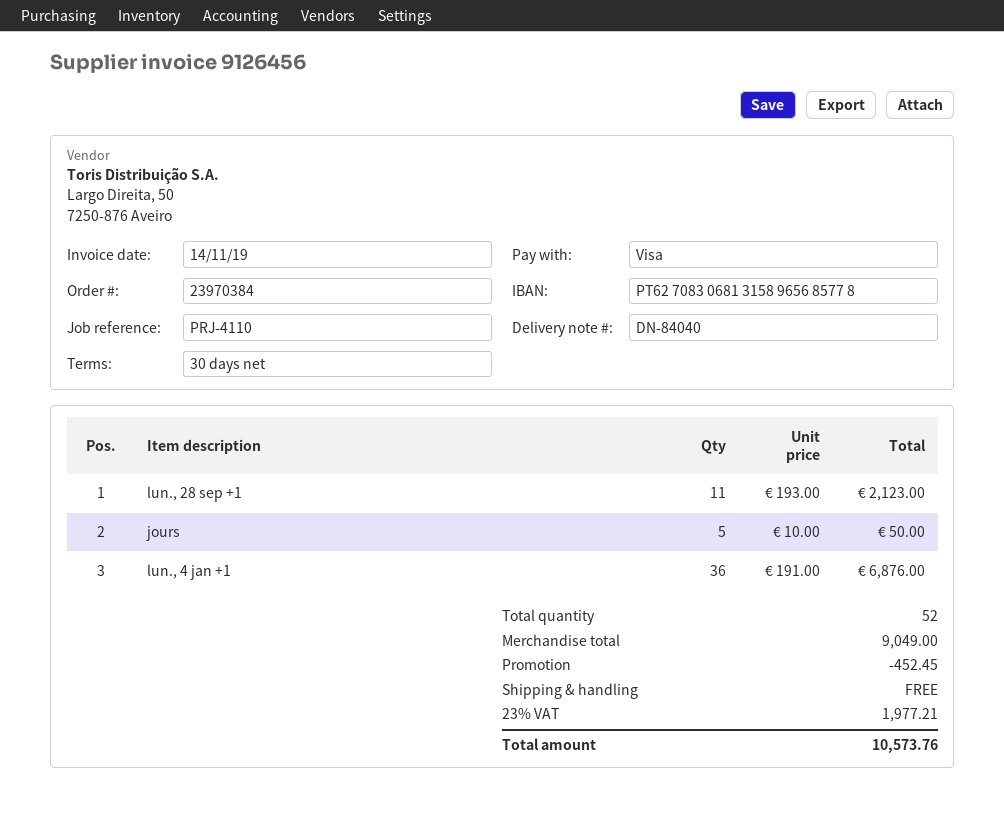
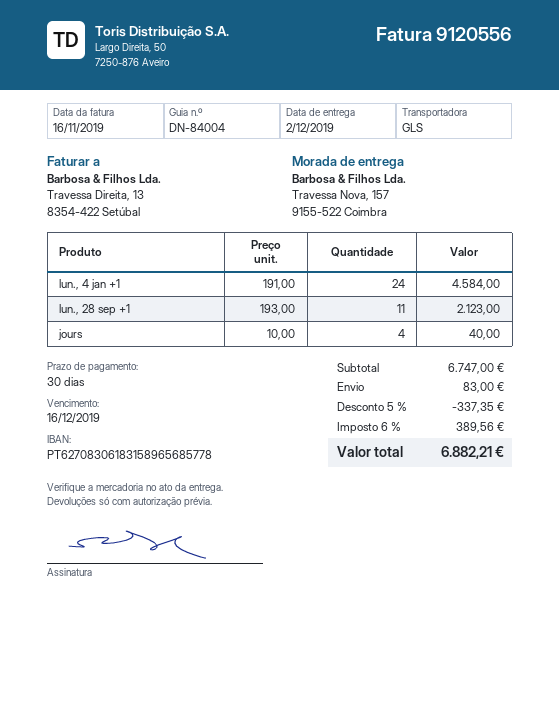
delivery note number: DN-84040 -> DN-84004
invoice number: 9126456 -> 9120556
invoice date: 2019-11-14 -> 2019-11-16
bank account: PT62708306813158965685778 -> PT62708306183158965685778
jours: 5 x 10.00 = 50.00 -> 4 x 10.00 = 40.00
lun., 4 jan +1: 36 x 191.00 = 6876.00 -> 24 x 191.00 = 4584.00
subtotal: 9049.00 -> 6747.00
discount: 452.45 -> 337.35
shipping: 0.00 -> 83.00
tax: 23% = 1977.21 -> 6% = 389.56
total: 10573.76 -> 6882.21

